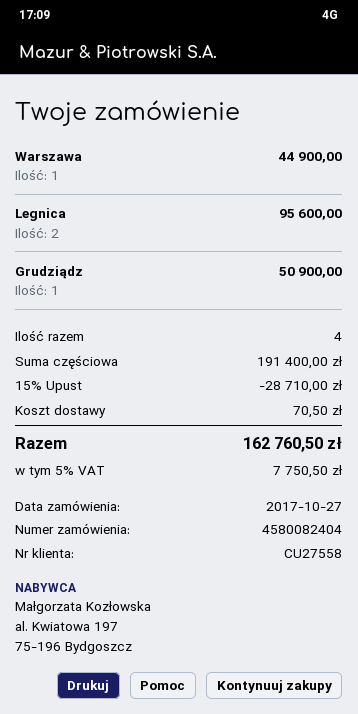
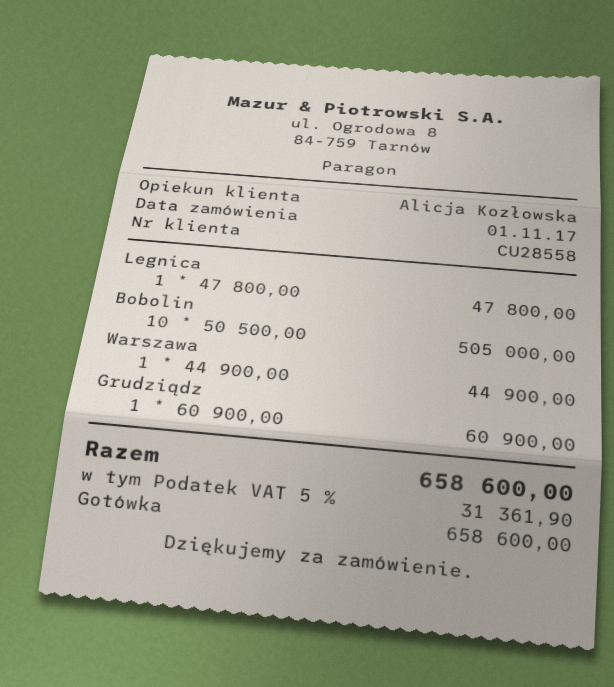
order date: 2017-10-27 -> 2017-11-01
customer number: CU27558 -> CU28558
Legnica: 2 for 95600.00 -> 1 for 47800.00
Grudziądz: 1 for 50900.00 -> 1 for 60900.00
Bobolin: none -> 10 for 505000.00
discount: 15% = 28710.00 -> none
shipping: 70.50 -> none
tax: 5% = 7750.50 -> 5% = 31361.90
total: 162760.50 -> 658600.00

